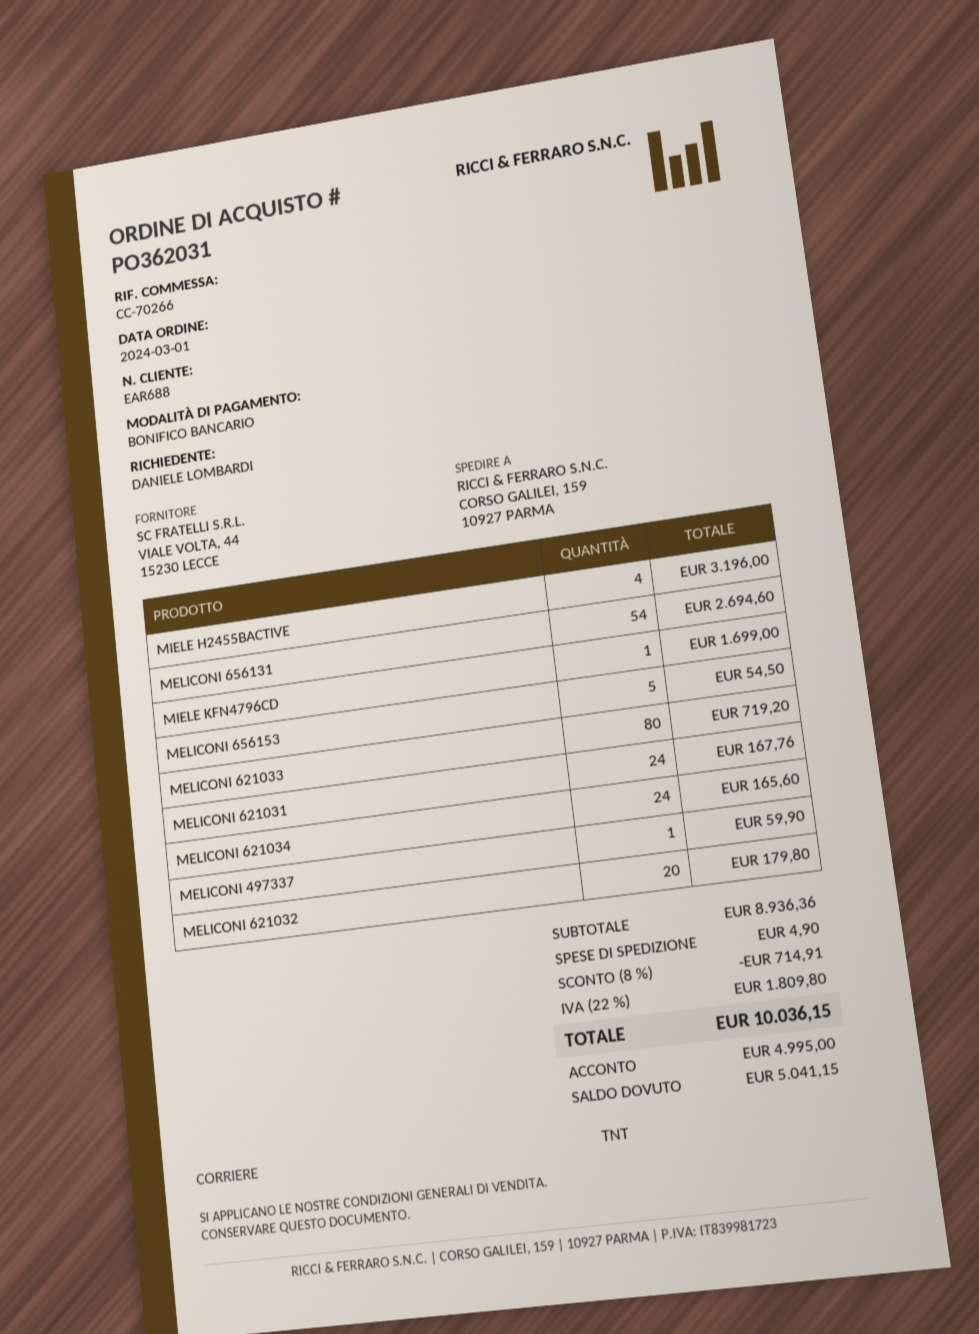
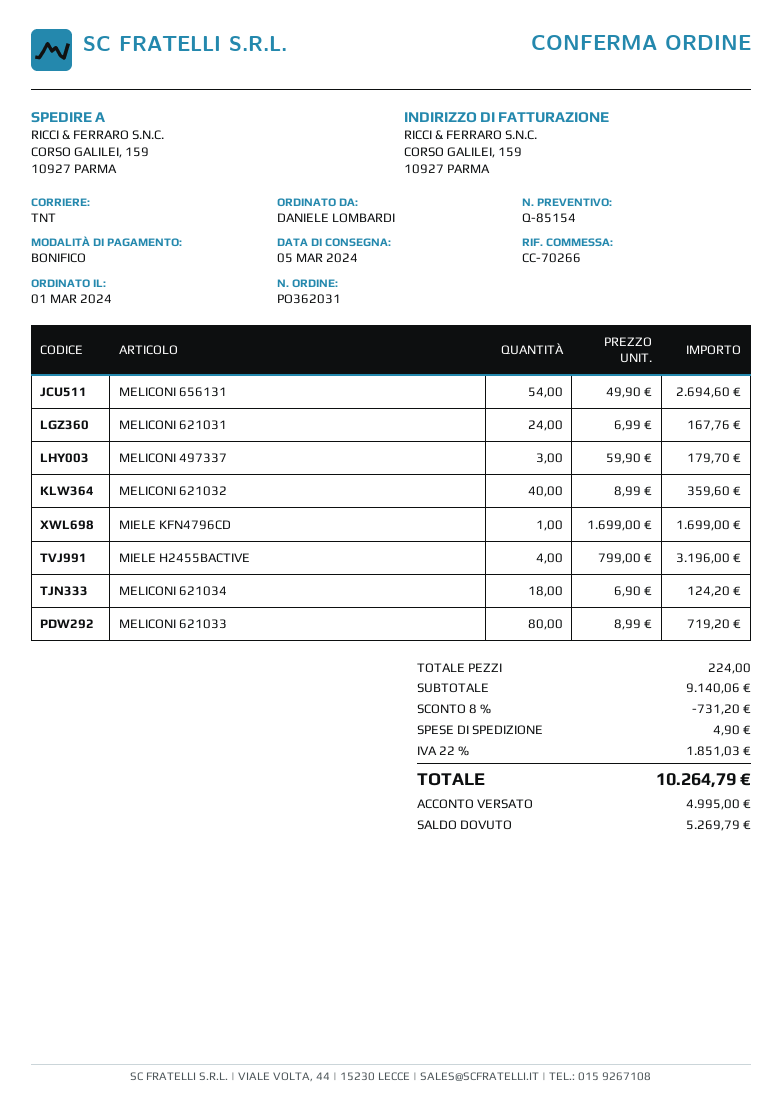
MELICONI 656153: 5 for 54.50 -> none
MELICONI 621034: 24 for 165.60 -> 18 for 124.20
MELICONI 497337: 1 for 59.90 -> 3 for 179.70
MELICONI 621032: 20 for 179.80 -> 40 for 359.60
subtotal: 8936.36 -> 9140.06
discount: 8% = 714.91 -> 8% = 731.20
tax: 22% = 1809.80 -> 22% = 1851.03
total: 10036.15 -> 10264.79
balance: 5041.15 -> 5269.79

